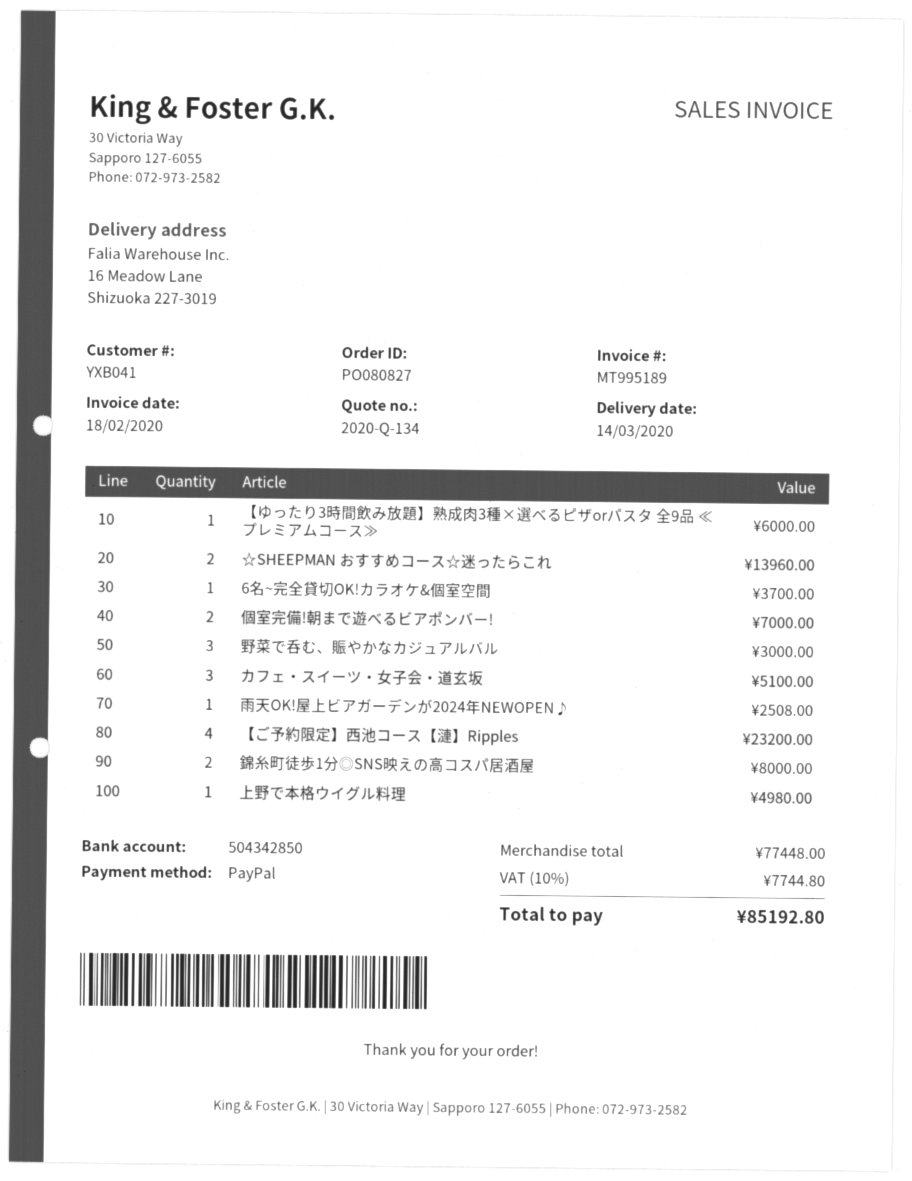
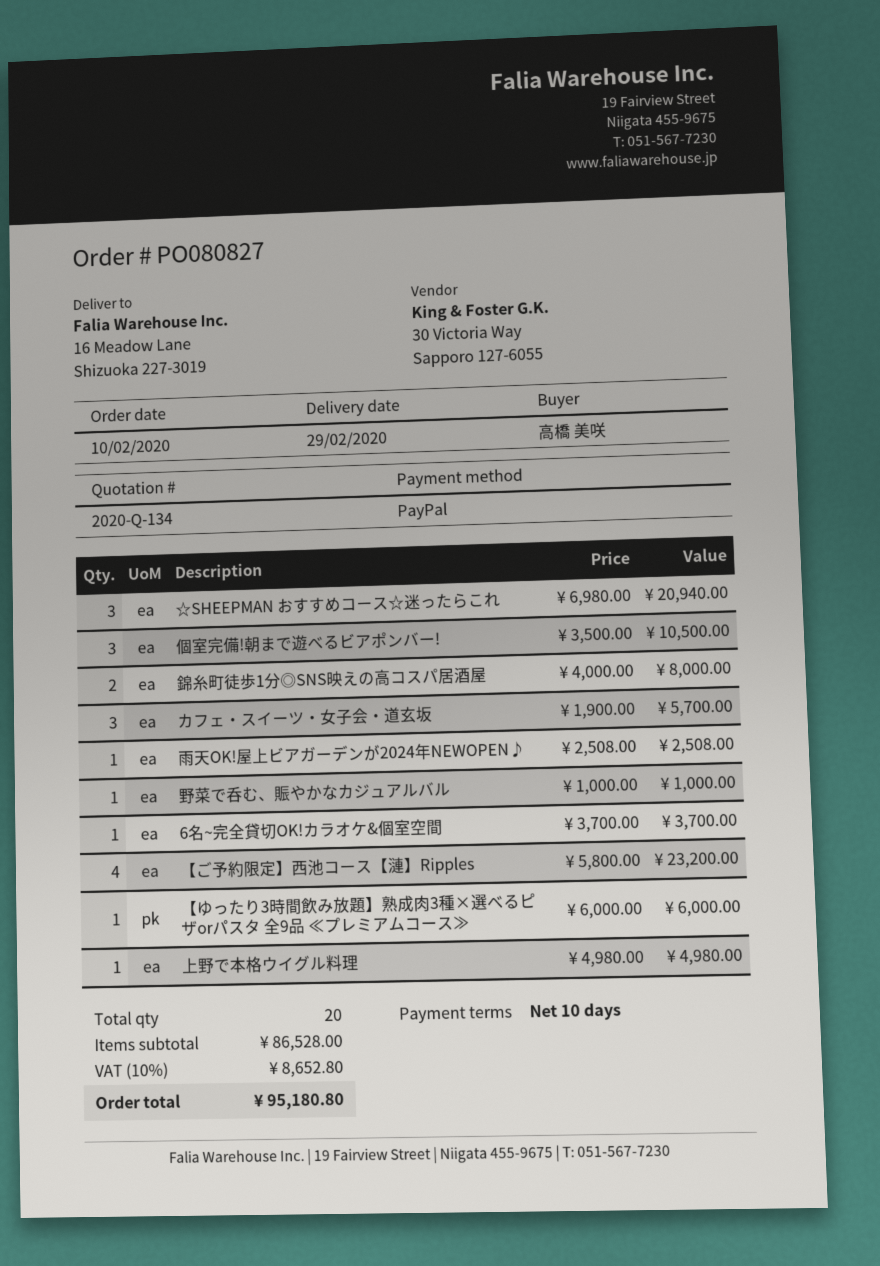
delivery date: 2020-03-14 -> 2020-02-29
☆SHEEPMAN おすすめコース☆迷ったらこれ: 2 for 13960.00 -> 3 for 20940.00
個室完備!朝まで遊べるビアポンバー!: 2 for 7000.00 -> 3 for 10500.00
野菜で呑む、賑やかなカジュアルバル: 3 for 3000.00 -> 1 for 1000.00
カフェ・スイーツ・女子会・道玄坂: 3 for 5100.00 -> 3 for 5700.00
subtotal: 77448.00 -> 86528.00
tax: 10% = 7744.80 -> 10% = 8652.80
total: 85192.80 -> 95180.80

